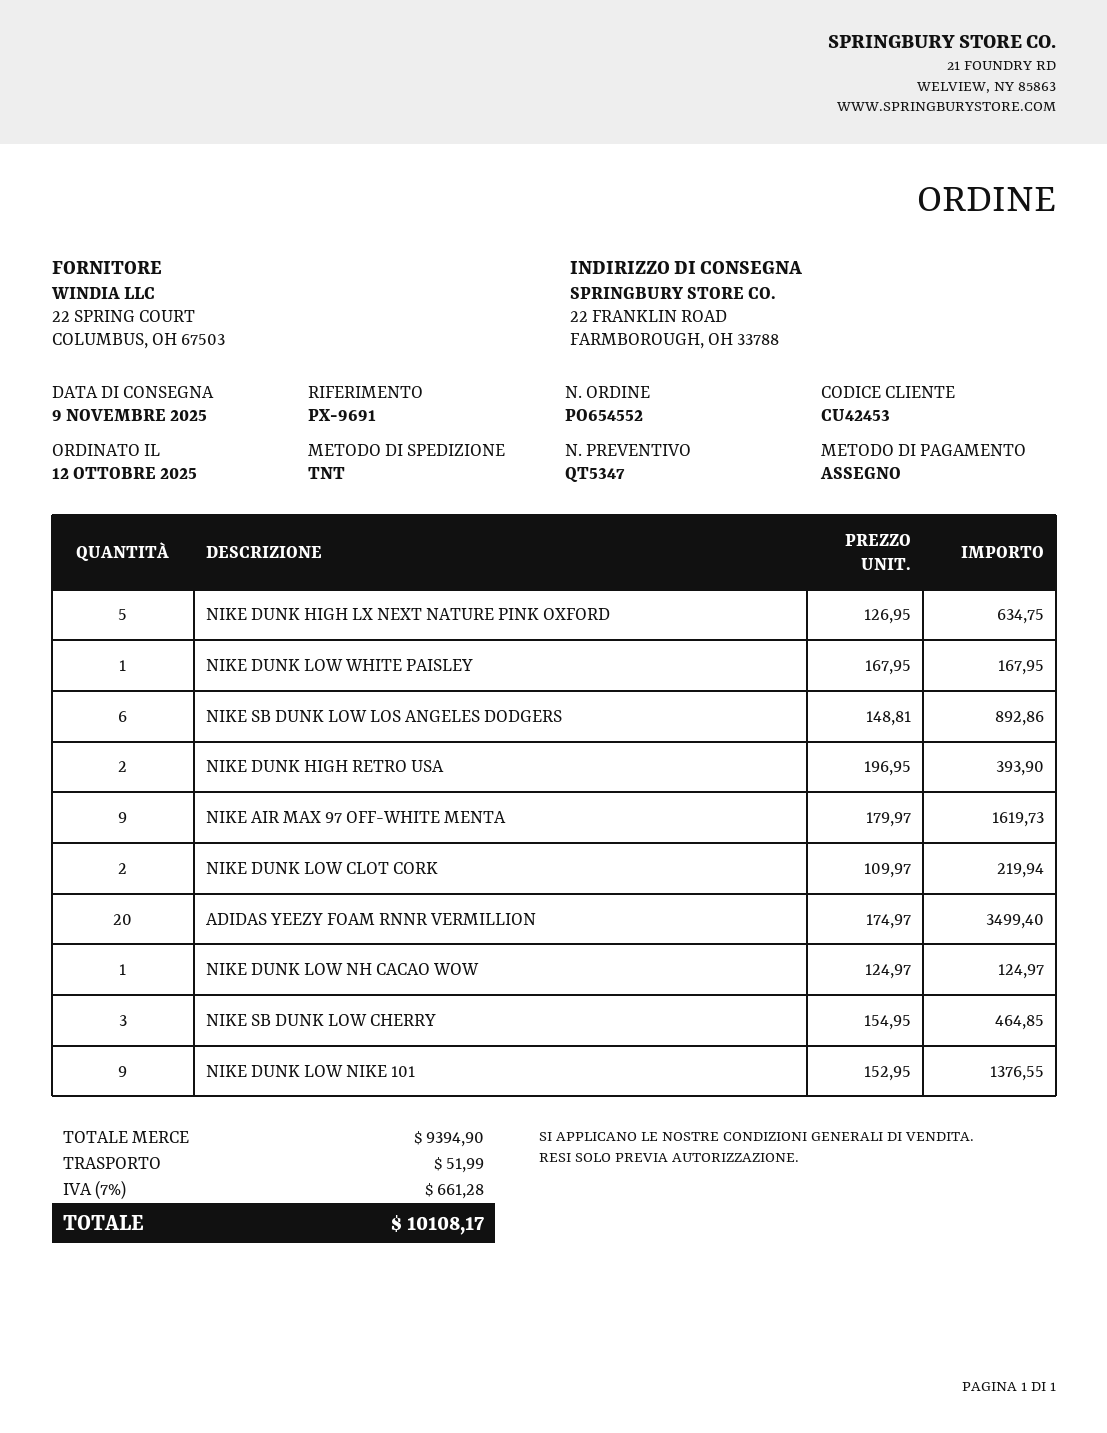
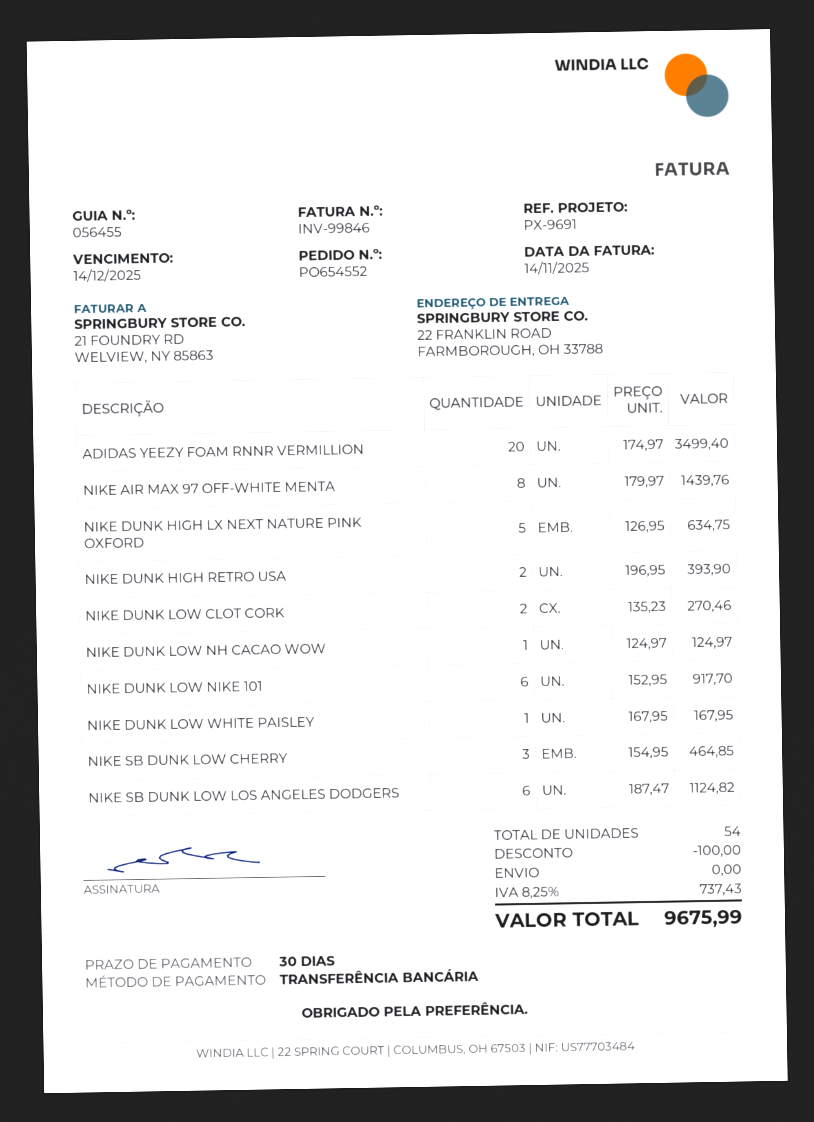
payment method: cheque -> bank transfer
NIKE SB DUNK LOW LOS ANGELES DODGERS: 6 x 148.81 = 892.86 -> 6 x 187.47 = 1124.82
NIKE AIR MAX 97 OFF-WHITE MENTA: 9 x 179.97 = 1619.73 -> 8 x 179.97 = 1439.76
NIKE DUNK LOW CLOT CORK: 2 x 109.97 = 219.94 -> 2 x 135.23 = 270.46
NIKE DUNK LOW NIKE 101: 9 x 152.95 = 1376.55 -> 6 x 152.95 = 917.70
discount: none -> 100.00
shipping: 51.99 -> 0.00
tax: 7% = 661.28 -> 8.25% = 737.43
total: 10108.17 -> 9675.99

